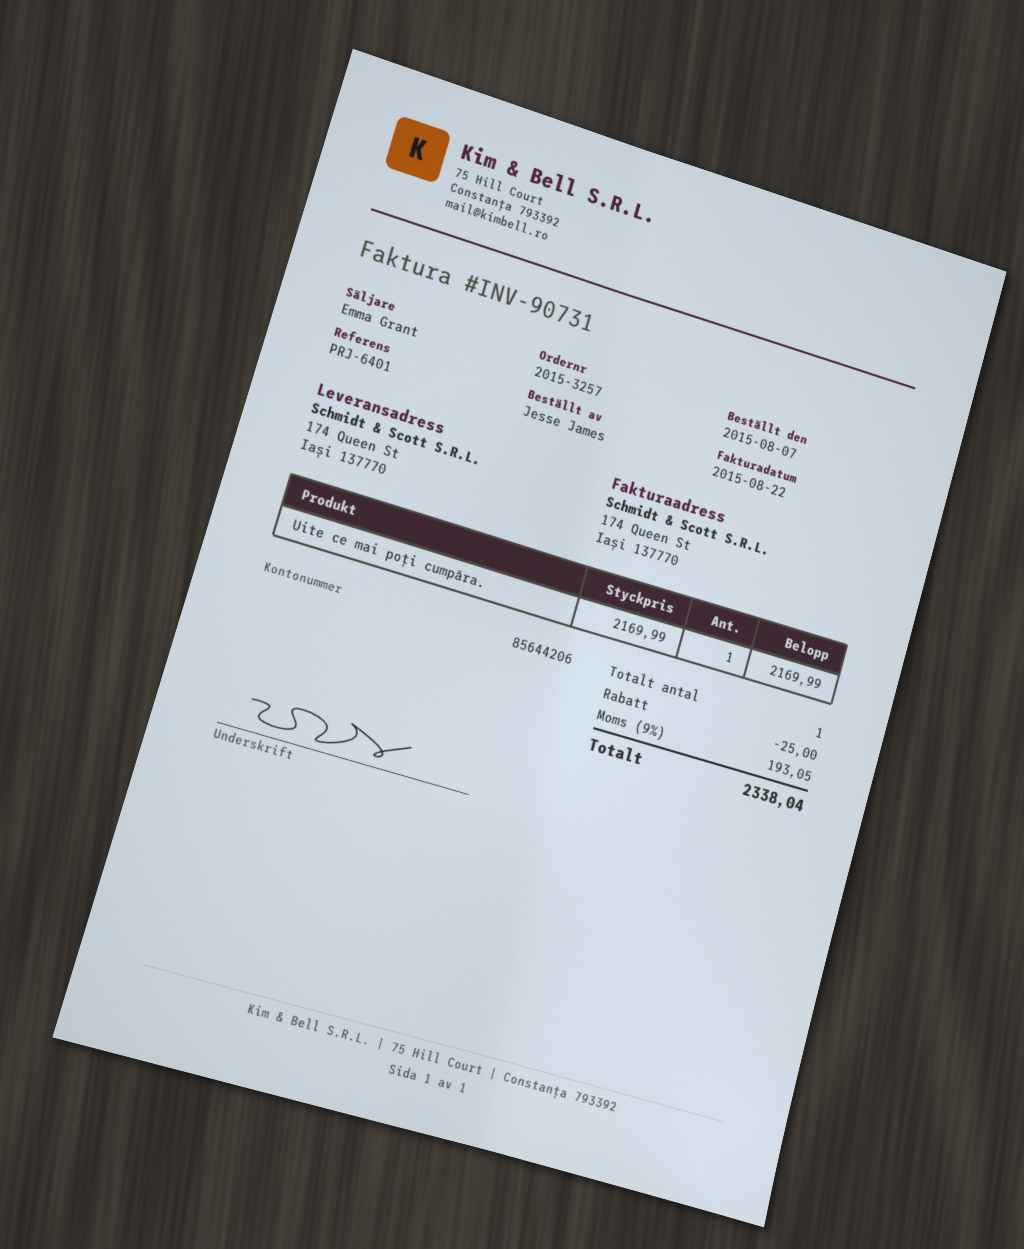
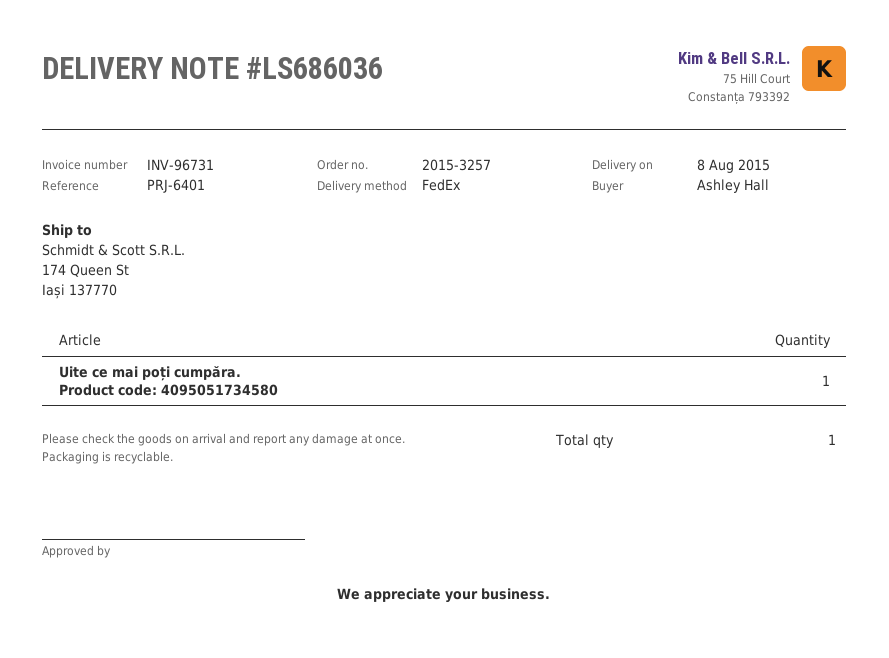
invoice number: INV-90731 -> INV-96731
ordered by: Jesse James -> Ashley Hall

